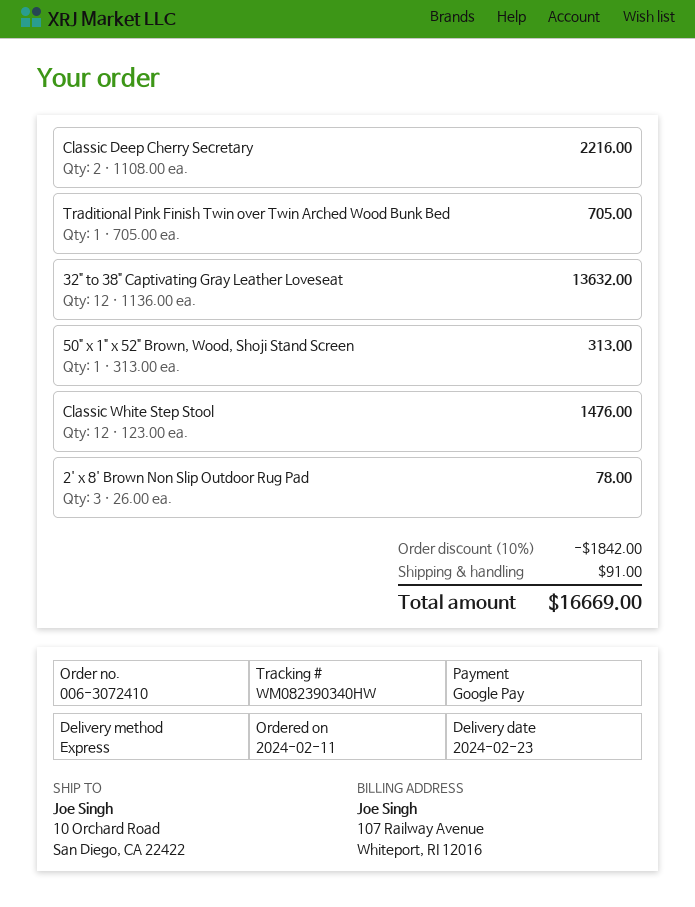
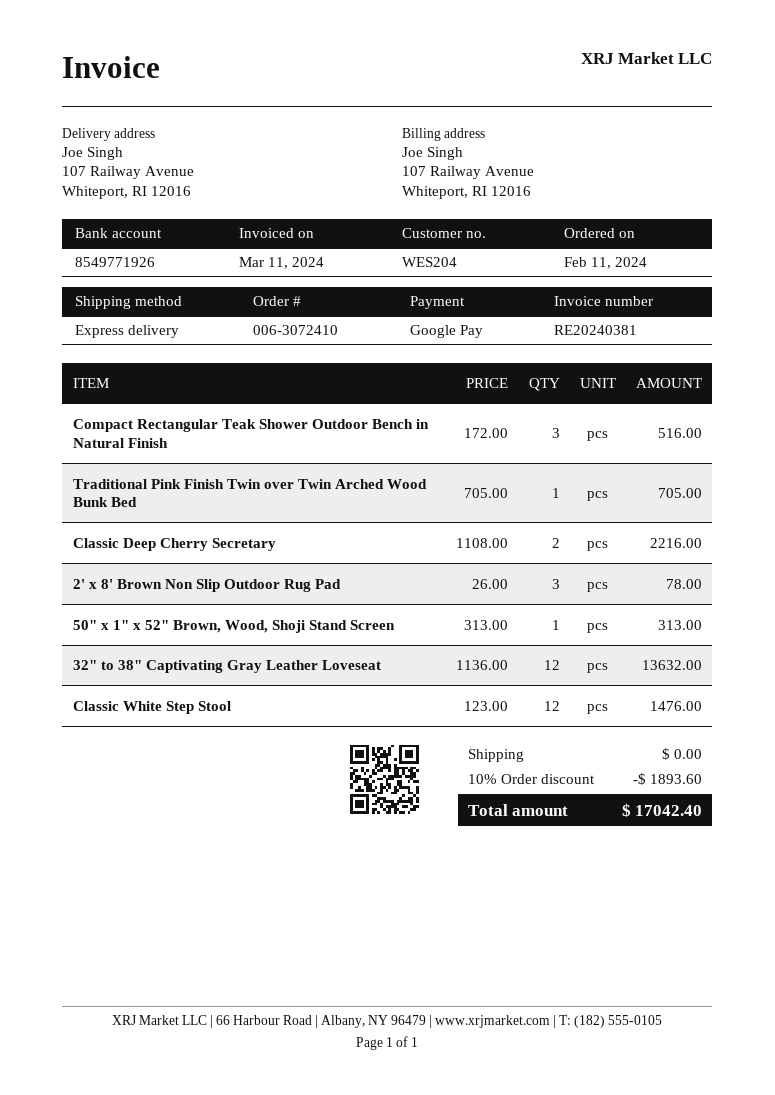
ship to: 10 Orchard Road, San Diego, CA 22422 -> 107 Railway Avenue, Whiteport, RI 12016
Compact Rectangular Teak Shower Outdoor Bench in Natural Finish: none -> 3 x 172.00 = 516.00
discount: 10% = 1842.00 -> 10% = 1893.60
shipping: 91.00 -> 0.00
total: 16669.00 -> 17042.40

